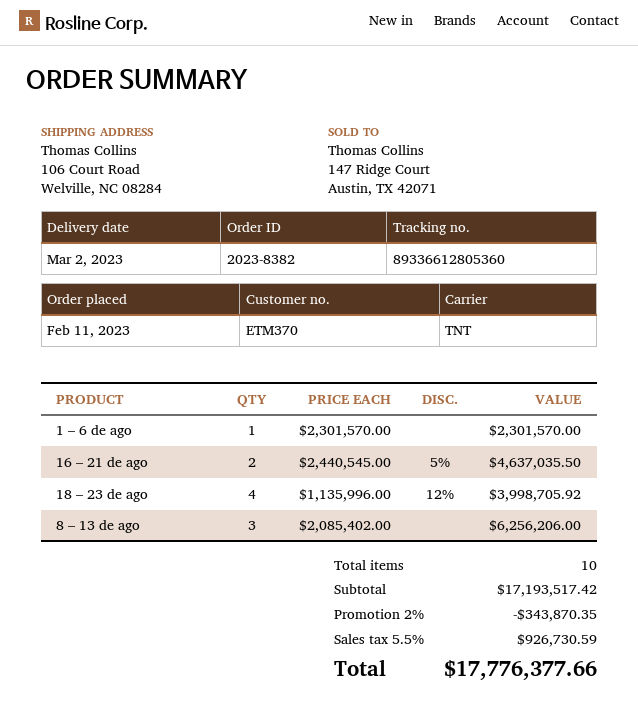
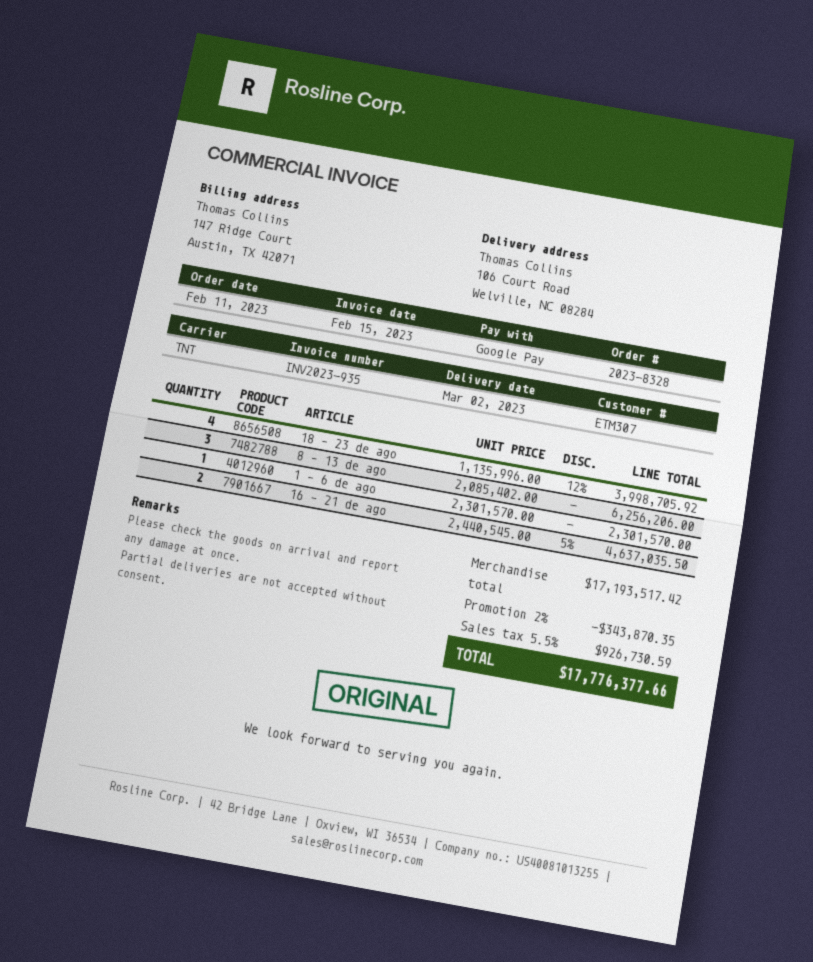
order number: 2023-8382 -> 2023-8328
customer number: ETM370 -> ETM307

